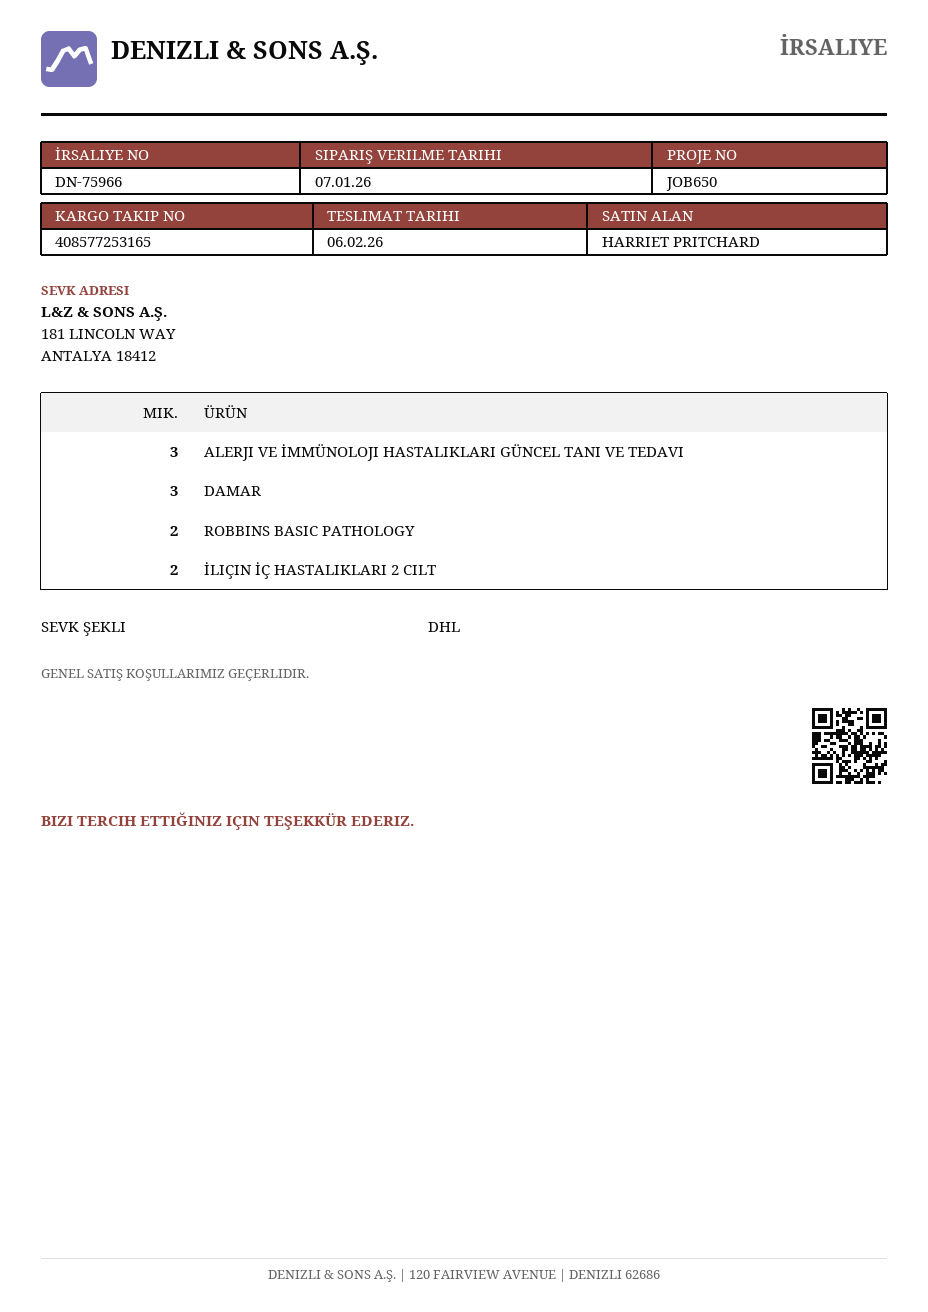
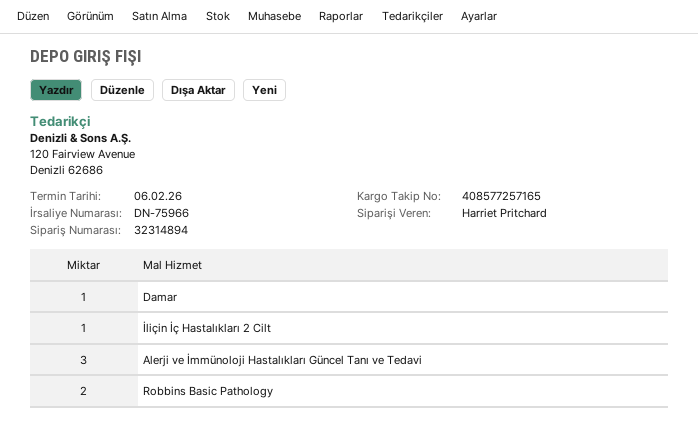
tracking number: 408577253165 -> 408577257165
DAMAR: 3 -> 1
İLIÇIN İÇ HASTALIKLARI 2 CILT: 2 -> 1

